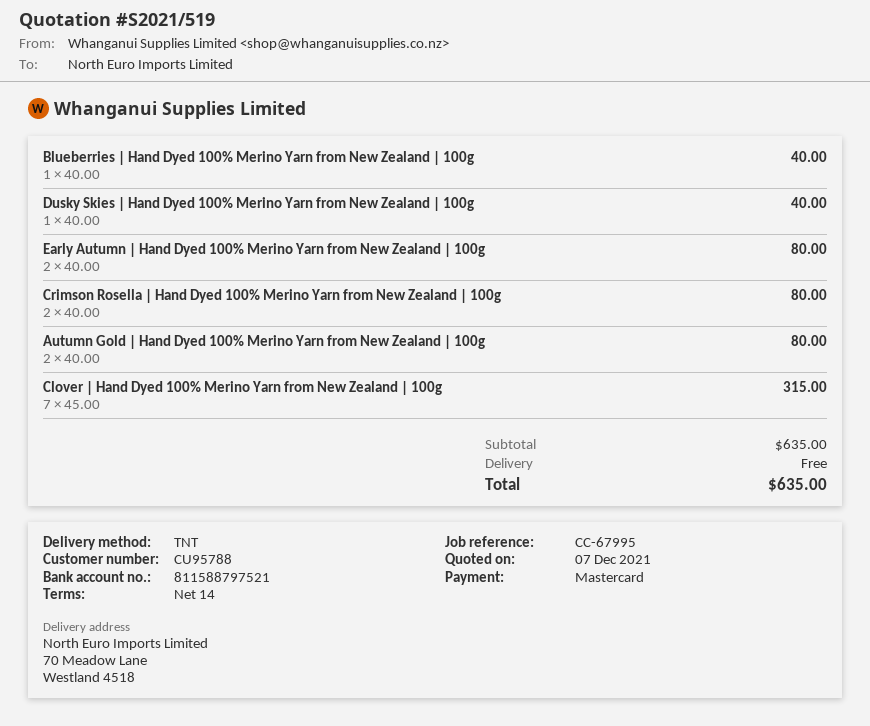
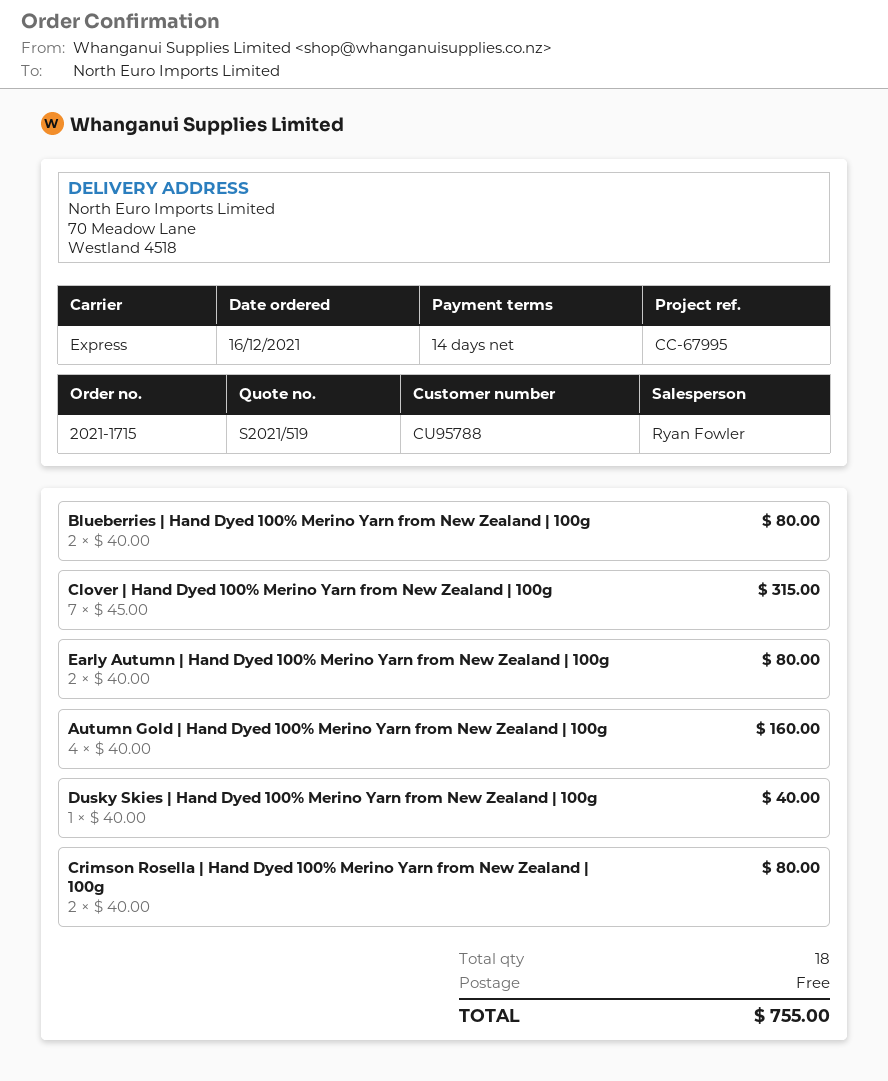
shipping method: TNT -> express
Blueberries | Hand Dyed 100% Merino Yarn from New Zealand | 100g: 1 x 40.00 = 40.00 -> 2 x 40.00 = 80.00
Autumn Gold | Hand Dyed 100% Merino Yarn from New Zealand | 100g: 2 x 40.00 = 80.00 -> 4 x 40.00 = 160.00
total: 635.00 -> 755.00

